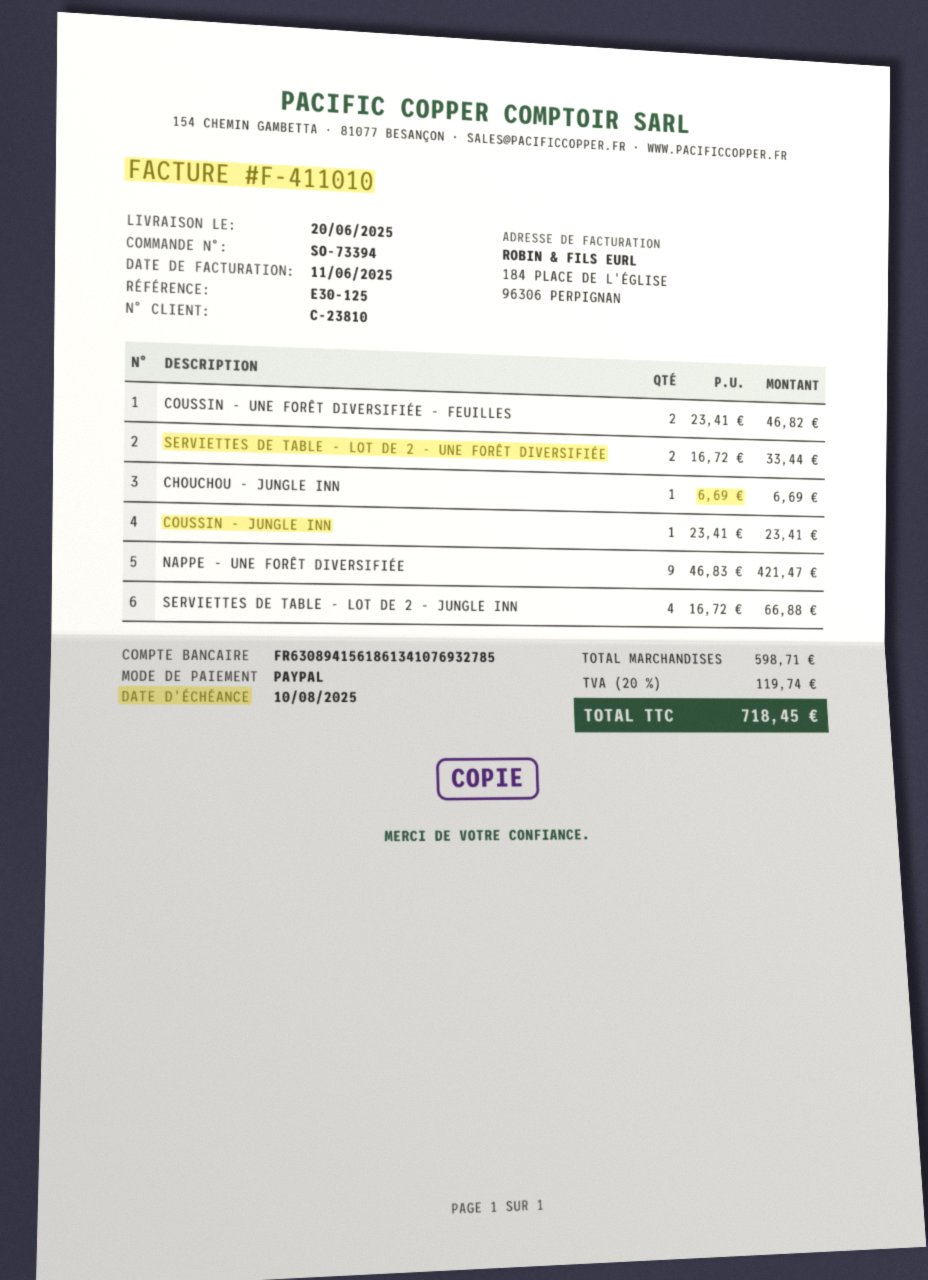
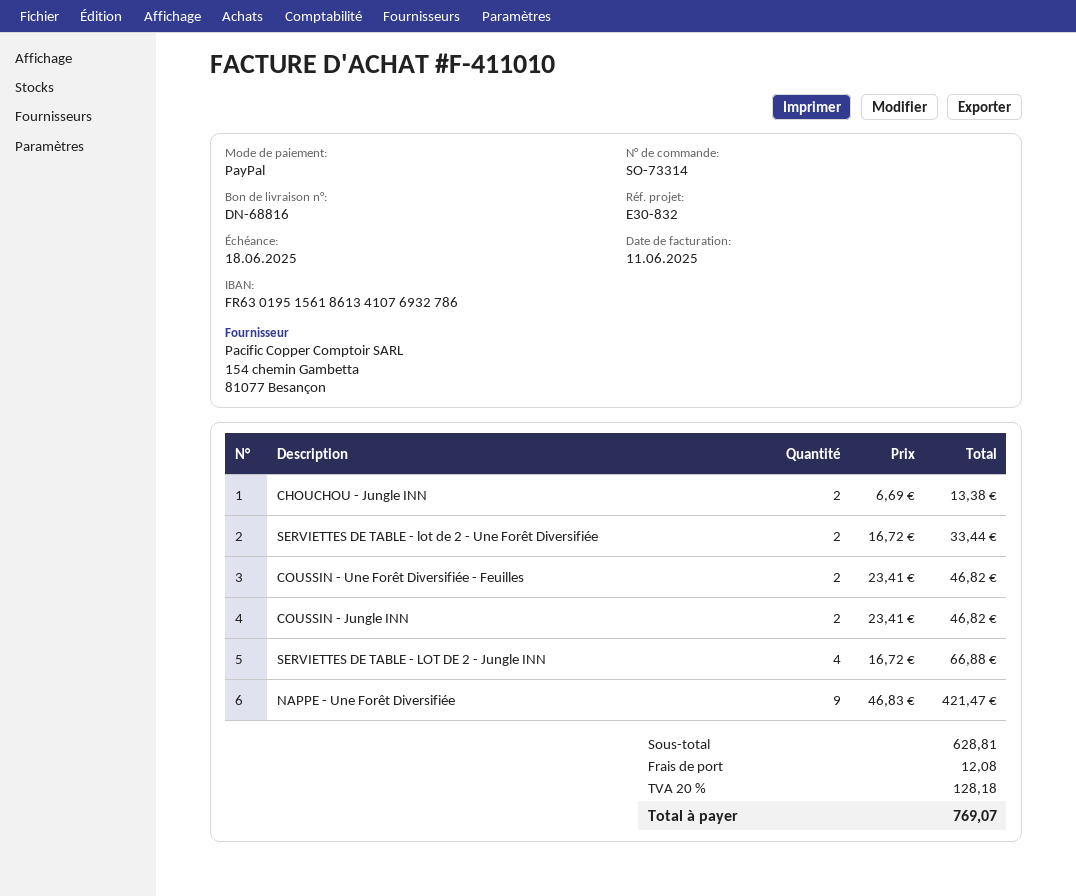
order number: SO-73394 -> SO-73314
due date: 2025-08-10 -> 2025-06-18
reference: E30-125 -> E30-832
bank account: FR6308941561861341076932785 -> FR6301951561861341076932786
CHOUCHOU - JUNGLE INN: 1 x 6.69 = 6.69 -> 2 x 6.69 = 13.38
COUSSIN - JUNGLE INN: 1 x 23.41 = 23.41 -> 2 x 23.41 = 46.82
subtotal: 598.71 -> 628.81
shipping: none -> 12.08
tax: 20% = 119.74 -> 20% = 128.18
total: 718.45 -> 769.07

